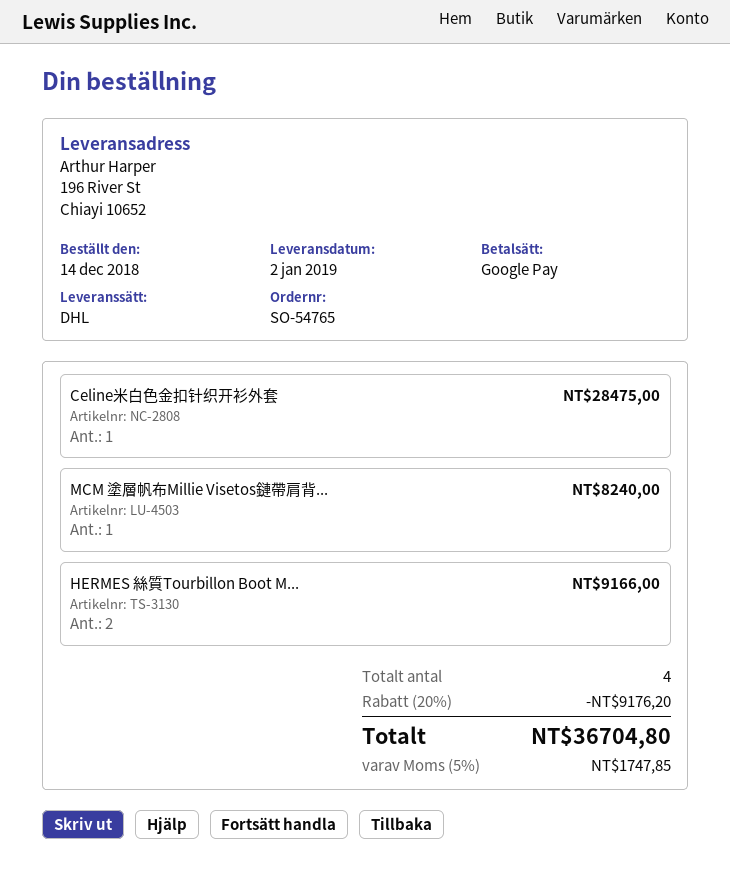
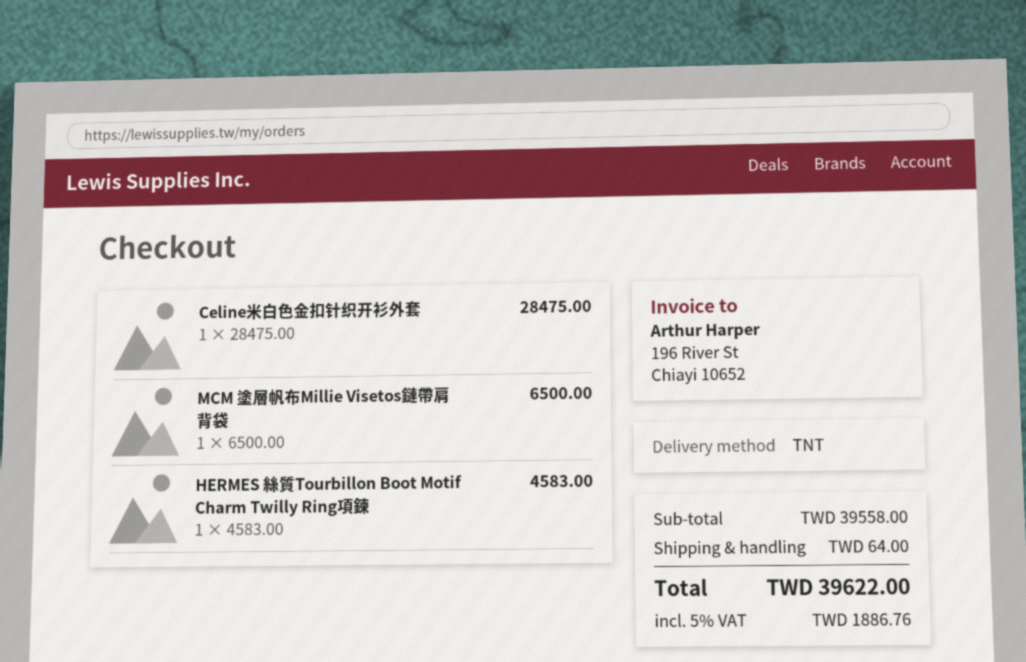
shipping method: DHL -> TNT
MCM 塗層帆布Millie Visetos鏈帶肩背...: 1 for 8240.00 -> 1 for 6500.00
HERMES 絲質Tourbillon Boot M...: 2 for 9166.00 -> 1 for 4583.00
discount: 20% = 9176.20 -> none
shipping: none -> 64.00
tax: 5% = 1747.85 -> 5% = 1886.76
total: 36704.80 -> 39622.00

